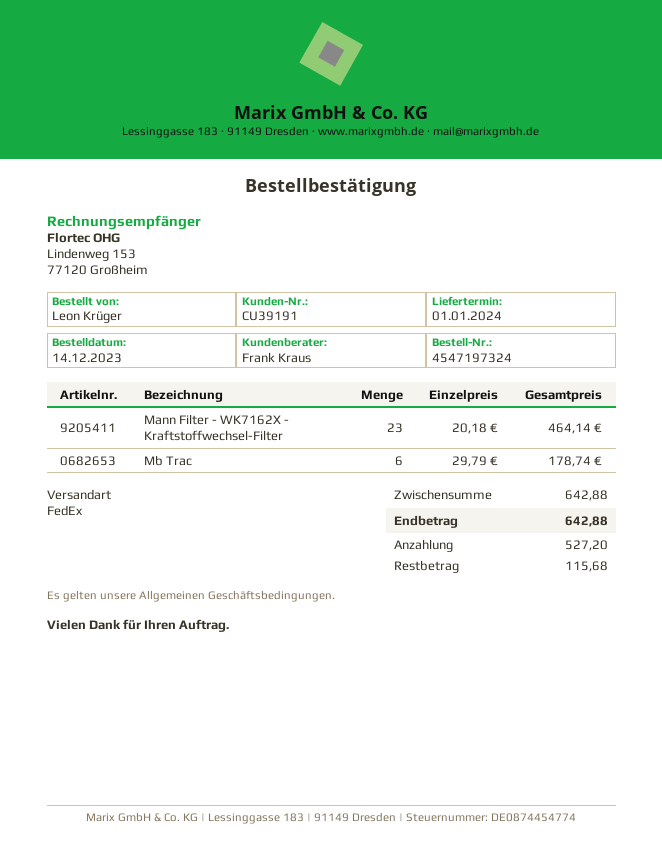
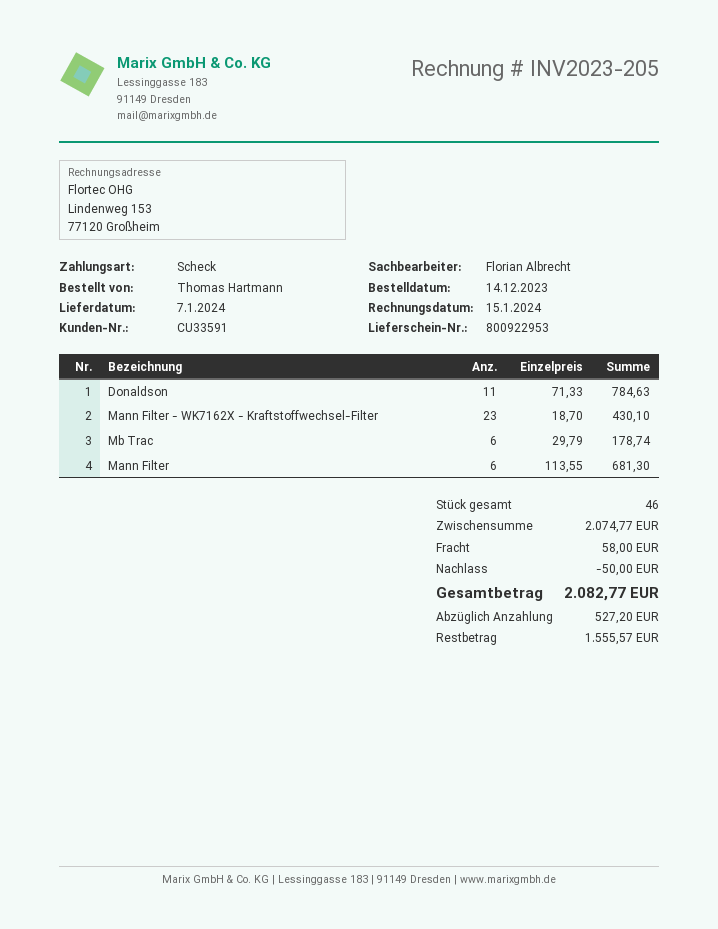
delivery date: 2024-01-01 -> 2024-01-07
customer number: CU39191 -> CU33591
ordered by: Leon Krüger -> Thomas Hartmann
sales rep: Frank Kraus -> Florian Albrecht
Mann Filter - WK7162X - Kraftstoffwechsel-Filter: 23 x 20.18 = 464.14 -> 23 x 18.70 = 430.10
Donaldson: none -> 11 x 71.33 = 784.63
Mann Filter: none -> 6 x 113.55 = 681.30
subtotal: 642.88 -> 2074.77
discount: none -> 50.00
shipping: none -> 58.00
total: 642.88 -> 2082.77
balance: 115.68 -> 1555.57

